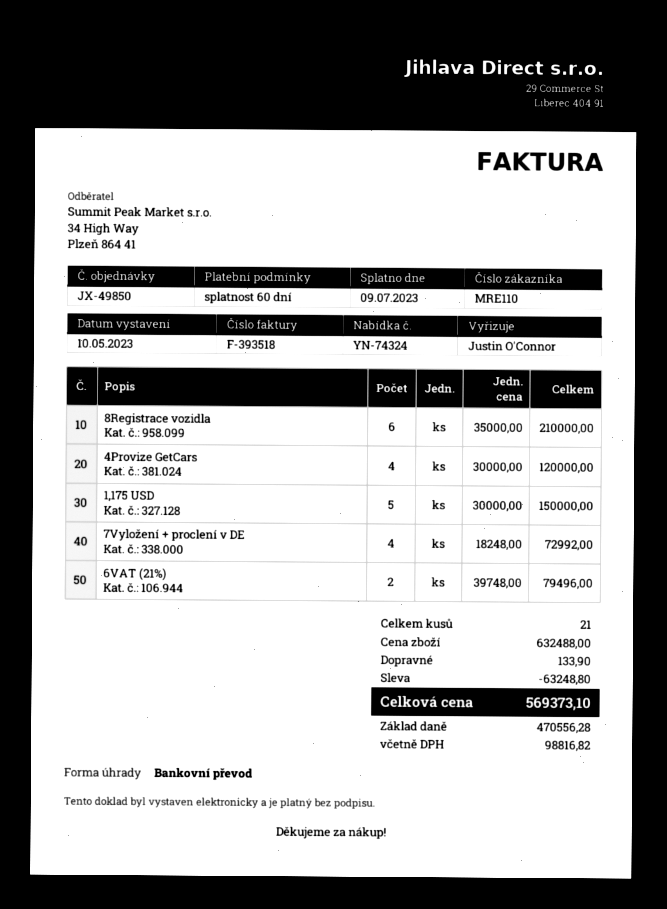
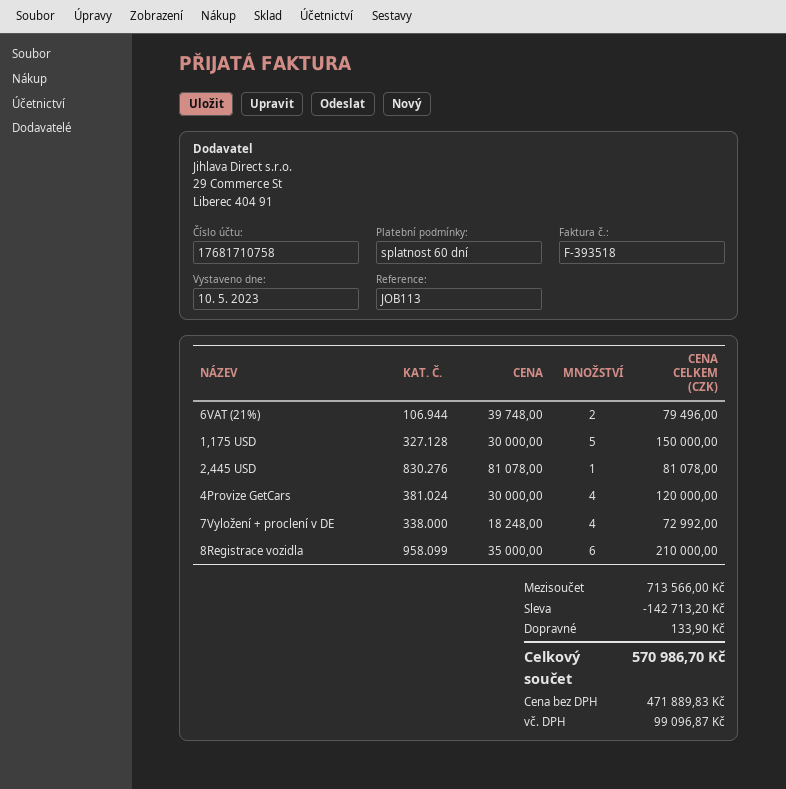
2,445 USD: none -> 1 x 81078.00 = 81078.00
subtotal: 632488.00 -> 713566.00
discount: 63248.80 -> 142713.20
net: 470556.28 -> 471889.83
tax: 98816.82 -> 99096.87
total: 569373.10 -> 570986.70

